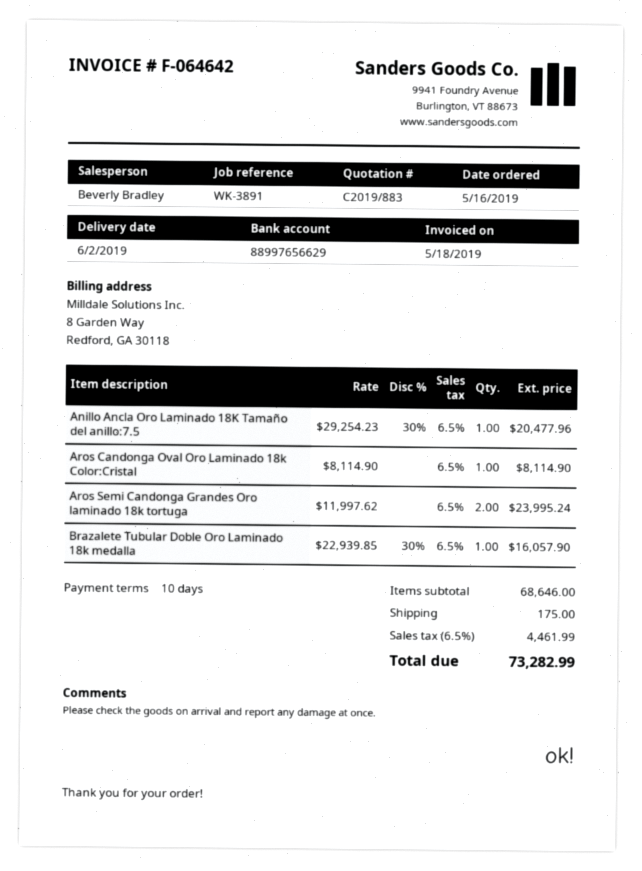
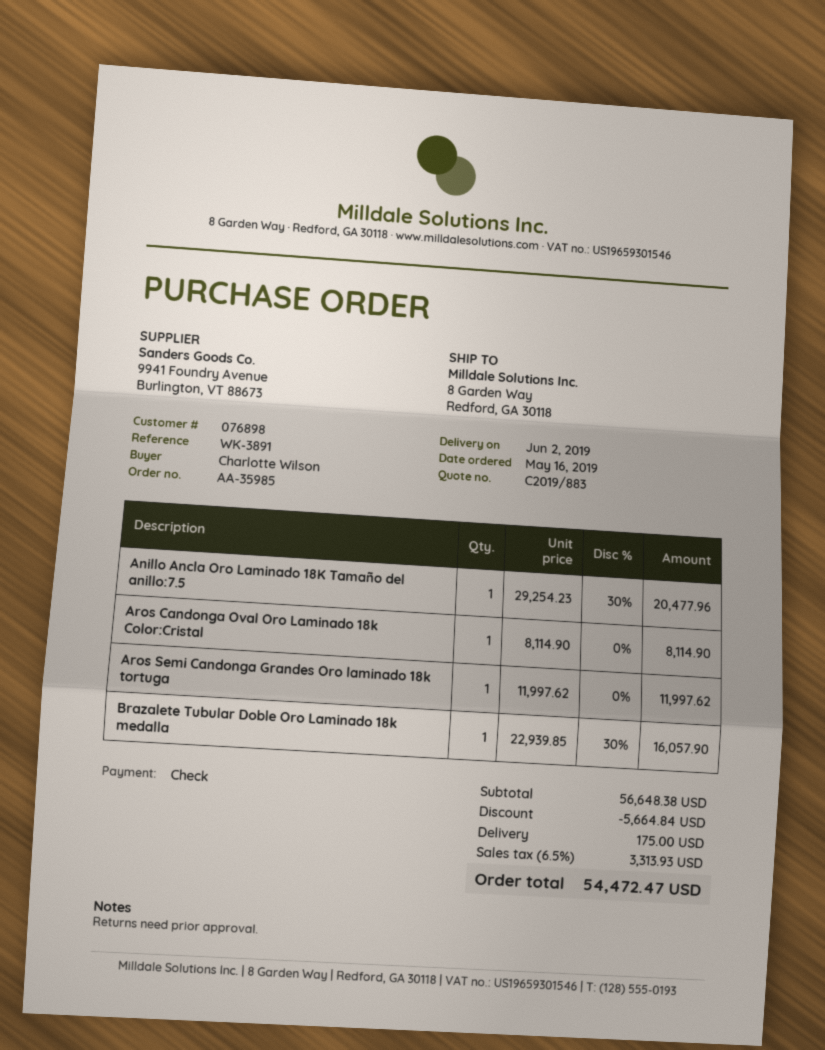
Aros Semi Candonga Grandes Oro laminado 18k tortuga: 2 x 11997.62 = 23995.24 -> 1 x 11997.62 = 11997.62
subtotal: 68646.00 -> 56648.38
discount: none -> 5664.84
tax: 6.5% = 4461.99 -> 6.5% = 3313.93
total: 73282.99 -> 54472.47

